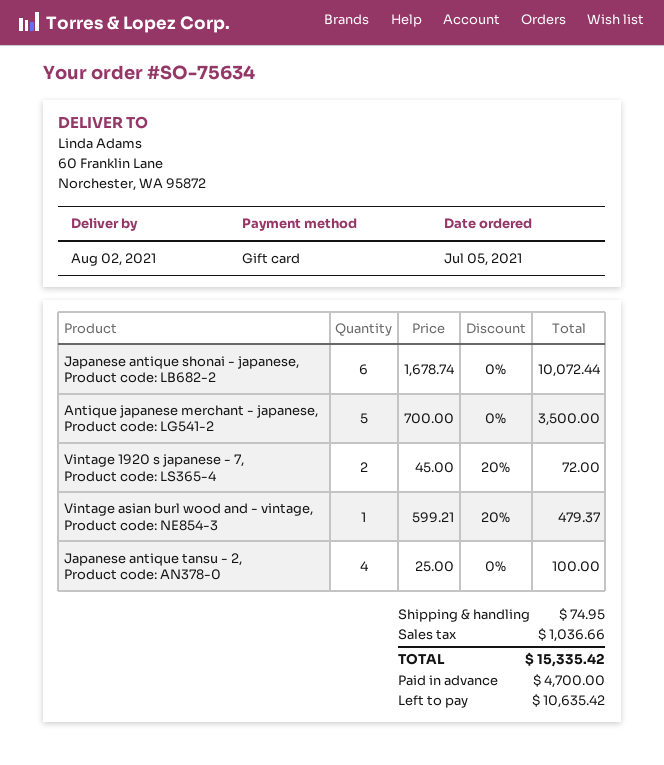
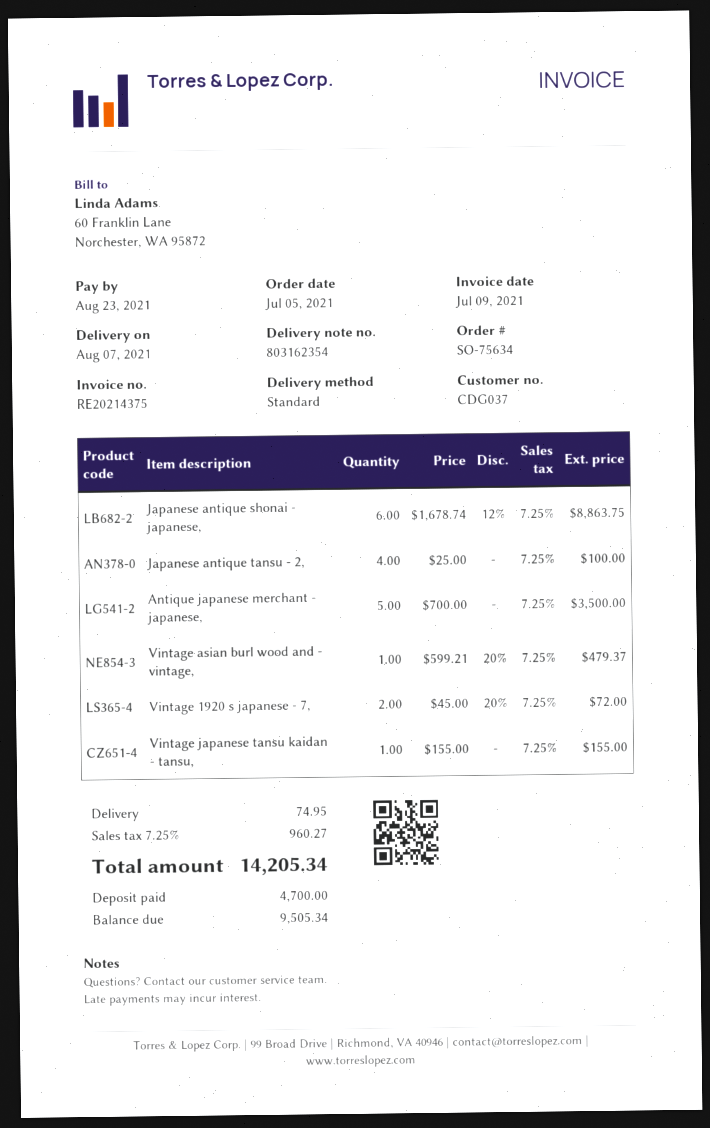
delivery date: 2021-08-02 -> 2021-08-07
Japanese antique shonai - japanese,: 6 x 1678.74 = 10072.44 -> 6 x 1678.74 - 12% = 8863.75
Vintage japanese tansu kaidan - tansu,: none -> 1 x 155.00 = 155.00
tax: 1036.66 -> 960.27
total: 15335.42 -> 14205.34
balance: 10635.42 -> 9505.34

